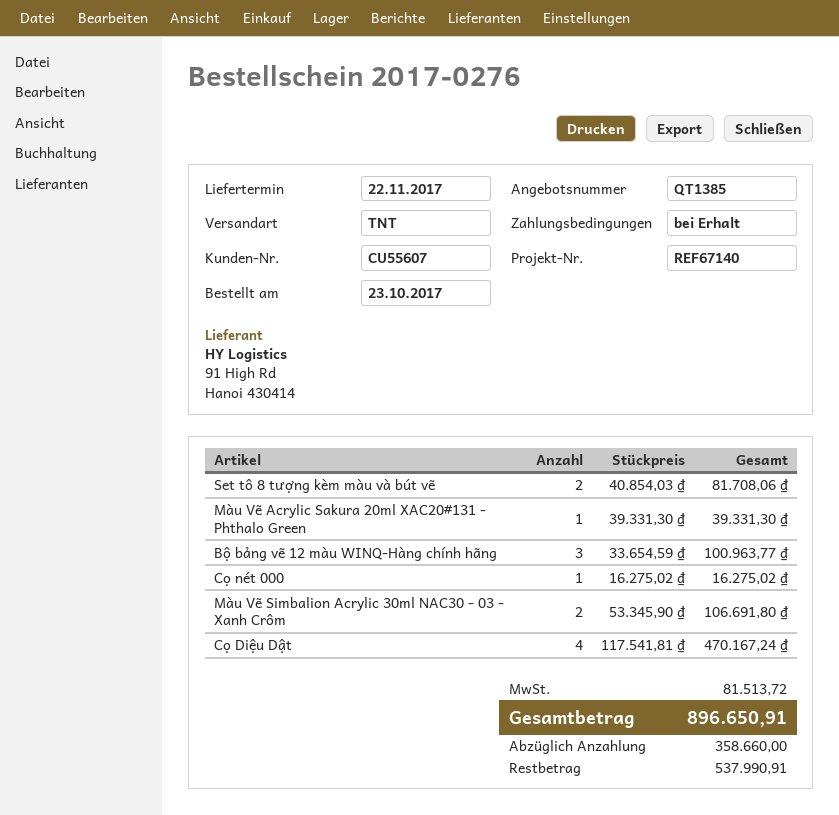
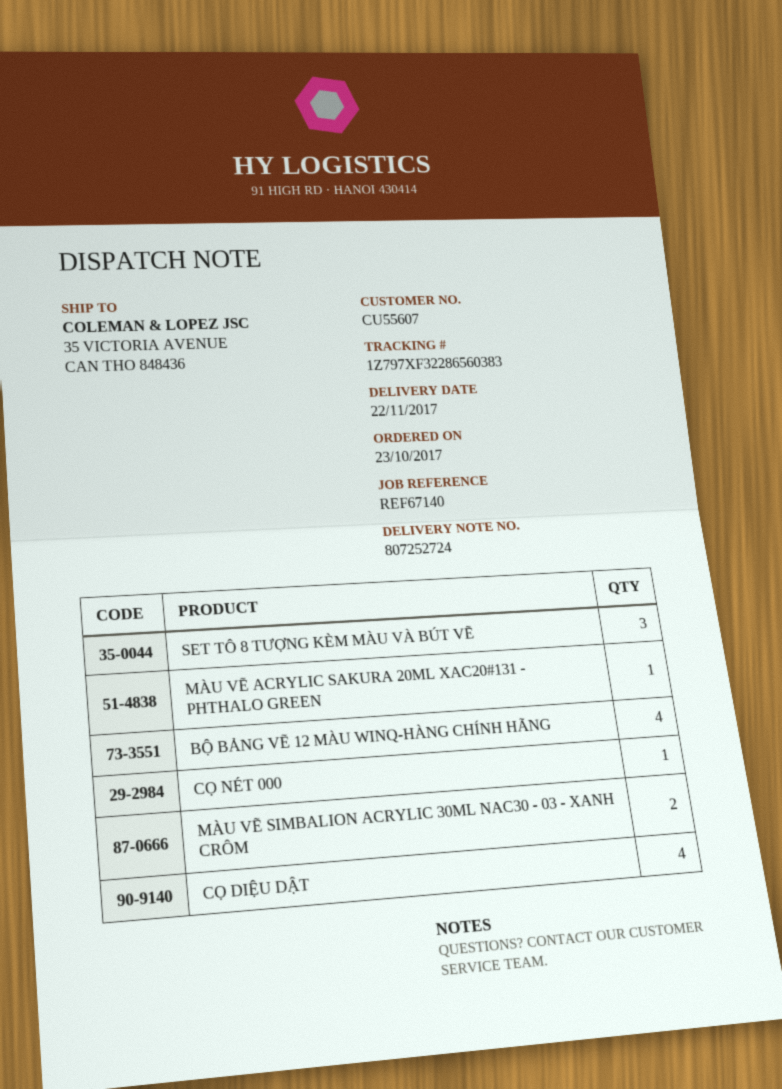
Set tô 8 tượng kèm màu và bút vẽ: 2 -> 3
Bộ bảng vẽ 12 màu WINQ-Hàng chính hãng: 3 -> 4

